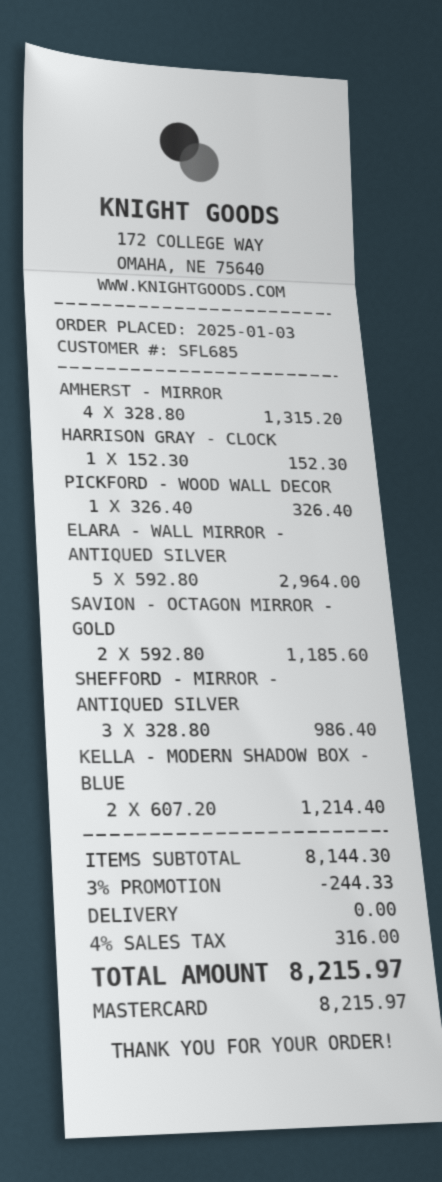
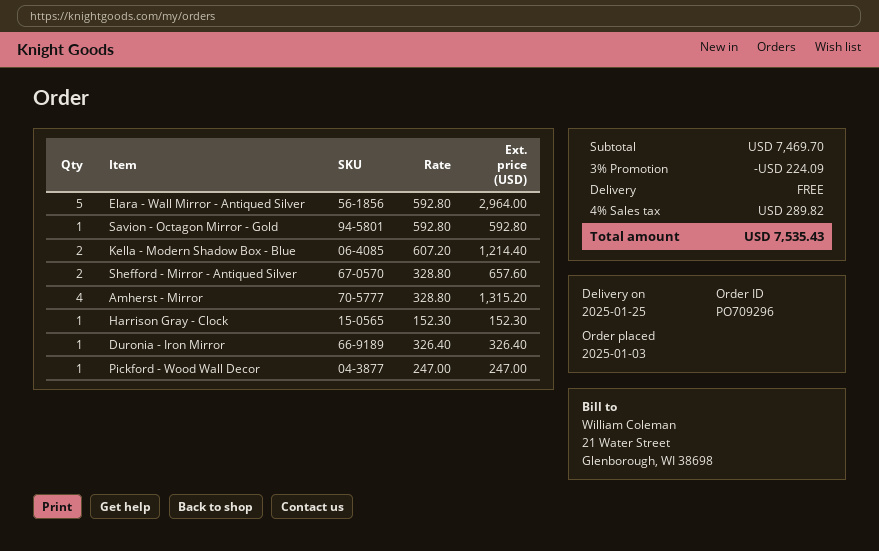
PICKFORD - WOOD WALL DECOR: 1 x 326.40 = 326.40 -> 1 x 247.00 = 247.00
SAVION - OCTAGON MIRROR - GOLD: 2 x 592.80 = 1185.60 -> 1 x 592.80 = 592.80
SHEFFORD - MIRROR - ANTIQUED SILVER: 3 x 328.80 = 986.40 -> 2 x 328.80 = 657.60
Duronia - Iron Mirror: none -> 1 x 326.40 = 326.40
subtotal: 8144.30 -> 7469.70
discount: 3% = 244.33 -> 3% = 224.09
tax: 4% = 316.00 -> 4% = 289.82
total: 8215.97 -> 7535.43

